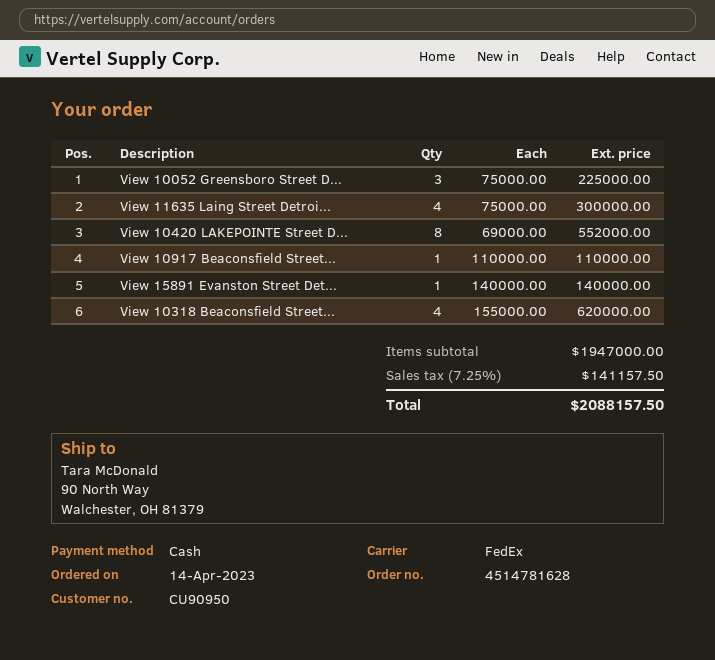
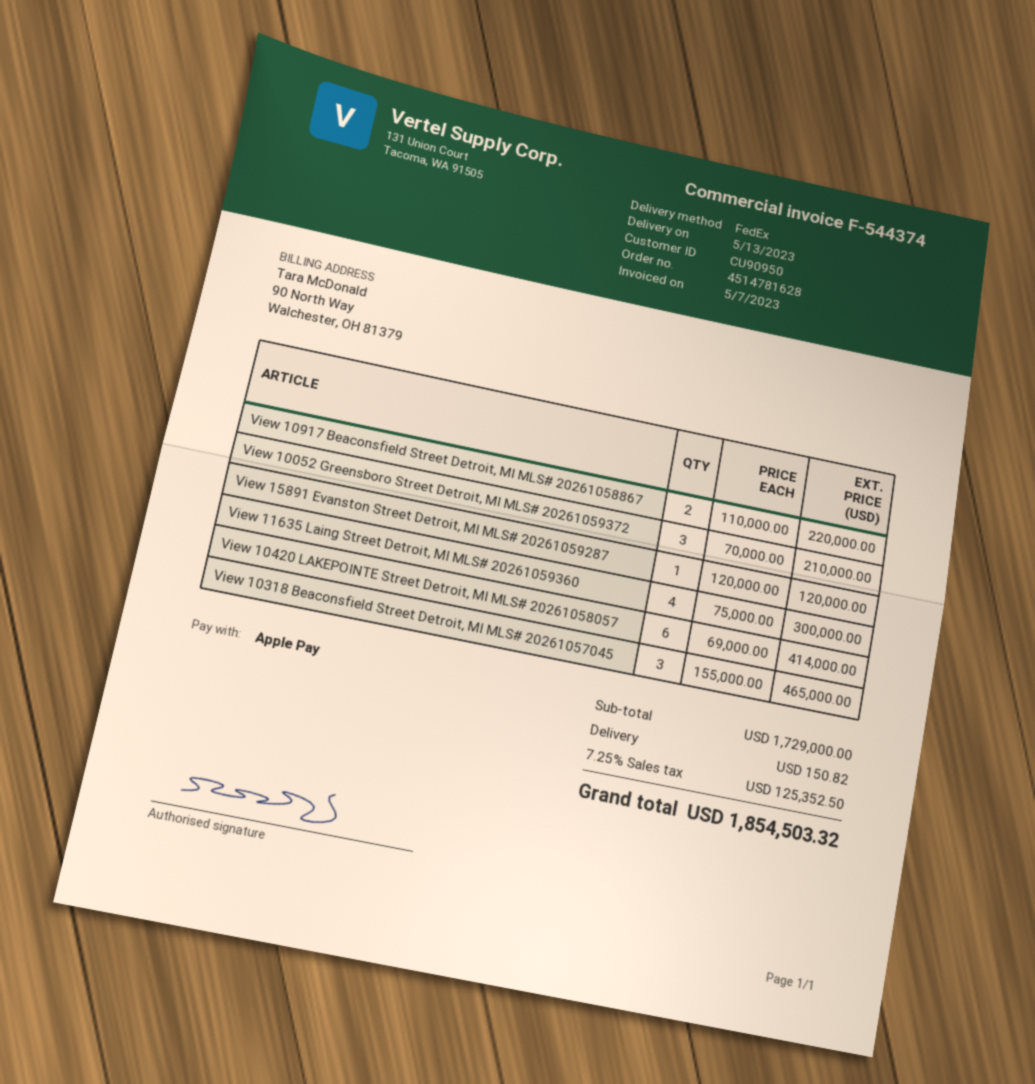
payment method: cash -> Apple Pay
View 10052 Greensboro Street D...: 3 x 75000.00 = 225000.00 -> 3 x 70000.00 = 210000.00
View 10420 LAKEPOINTE Street D...: 8 x 69000.00 = 552000.00 -> 6 x 69000.00 = 414000.00
View 10917 Beaconsfield Street...: 1 x 110000.00 = 110000.00 -> 2 x 110000.00 = 220000.00
View 15891 Evanston Street Det...: 1 x 140000.00 = 140000.00 -> 1 x 120000.00 = 120000.00
View 10318 Beaconsfield Street...: 4 x 155000.00 = 620000.00 -> 3 x 155000.00 = 465000.00
subtotal: 1947000.00 -> 1729000.00
shipping: none -> 150.82
tax: 7.25% = 141157.50 -> 7.25% = 125352.50
total: 2088157.50 -> 1854503.32

